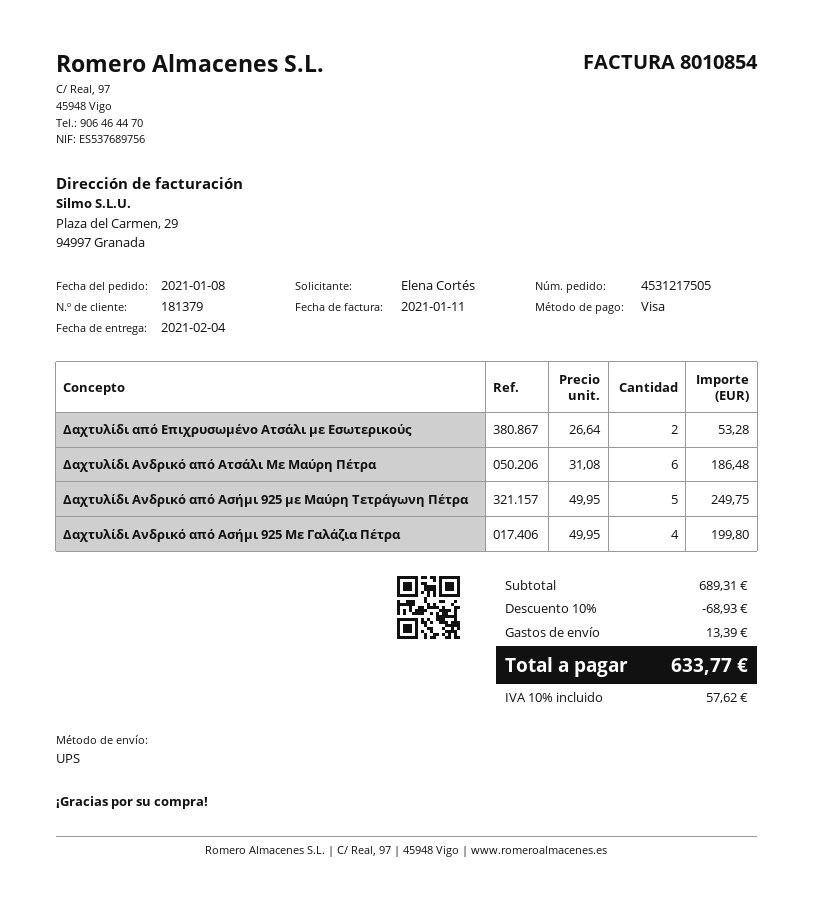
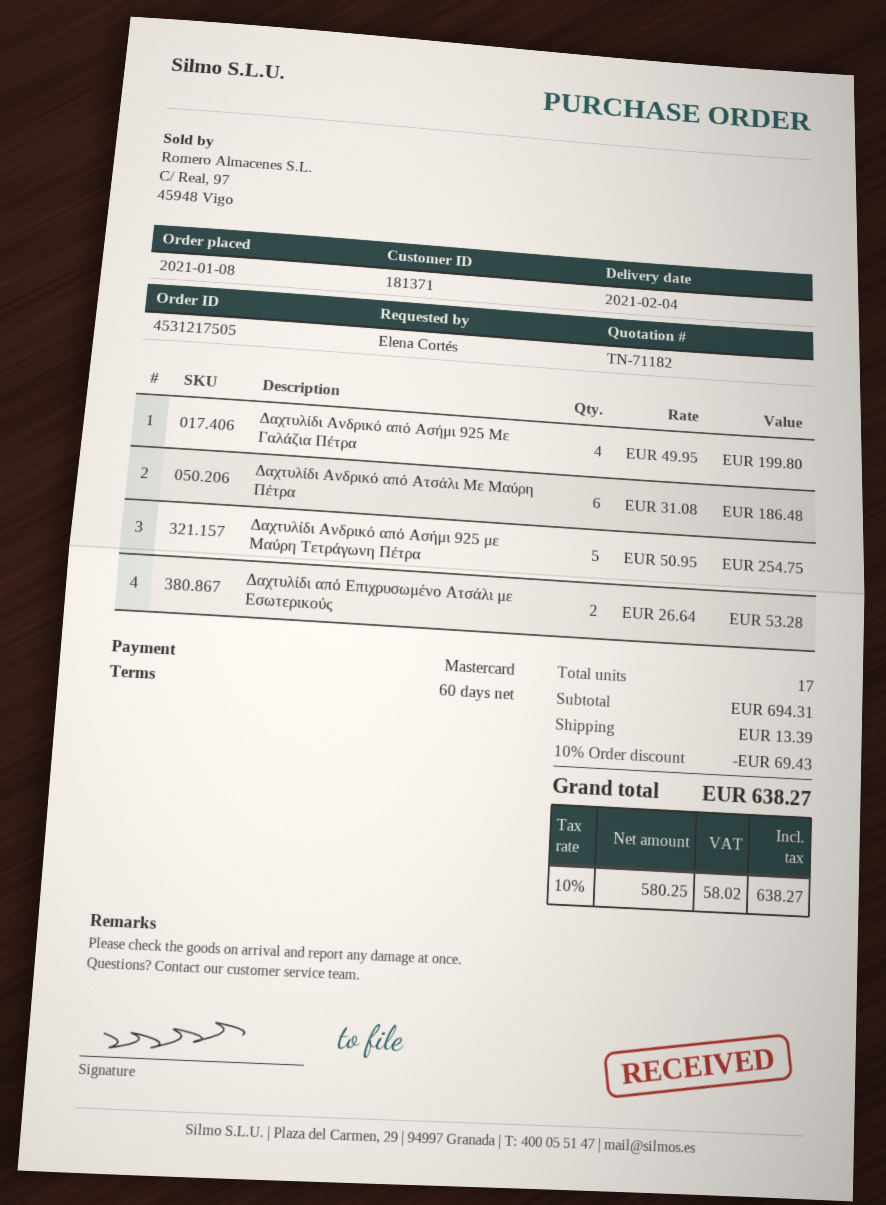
customer number: 181379 -> 181371
payment method: Visa -> Mastercard
Δαχτυλίδι Ανδρικό από Ασήμι 925 με Μαύρη Τετράγωνη Πέτρα: 5 x 49.95 = 249.75 -> 5 x 50.95 = 254.75
subtotal: 689.31 -> 694.31
discount: 10% = 68.93 -> 10% = 69.43
tax: 10% = 57.62 -> 10% = 58.02
total: 633.77 -> 638.27

